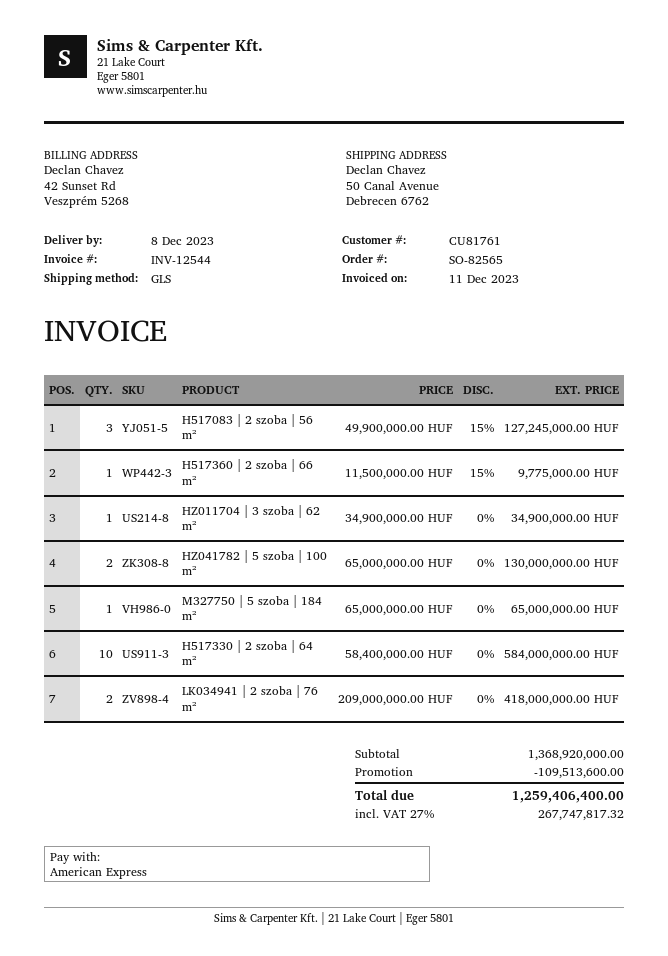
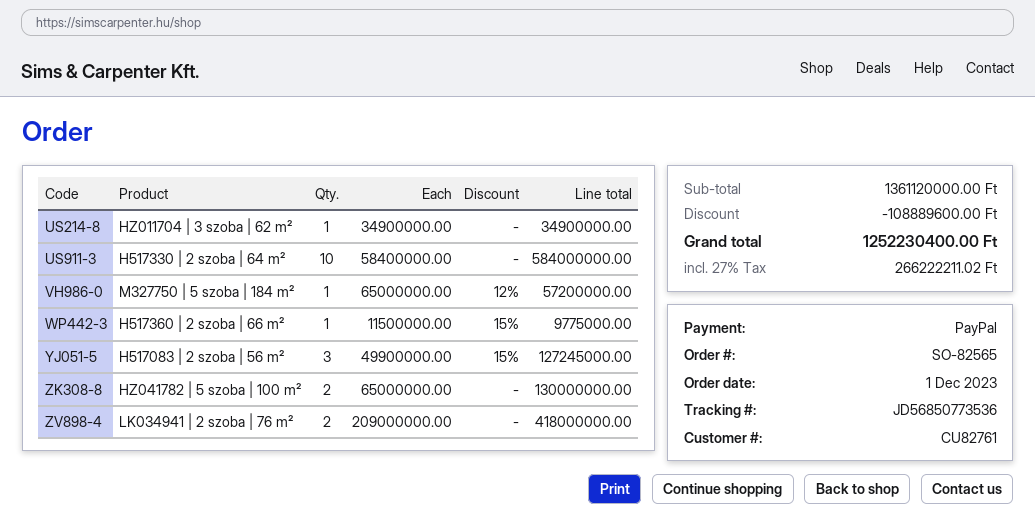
customer number: CU81761 -> CU82761
payment method: American Express -> PayPal
M327750 | 5 szoba | 184 m²: 1 x 65000000.00 = 65000000.00 -> 1 x 65000000.00 - 12% = 57200000.00
subtotal: 1368920000.00 -> 1361120000.00
discount: 109513600.00 -> 108889600.00
tax: 27% = 267747817.32 -> 27% = 266222211.02
total: 1259406400.00 -> 1252230400.00

